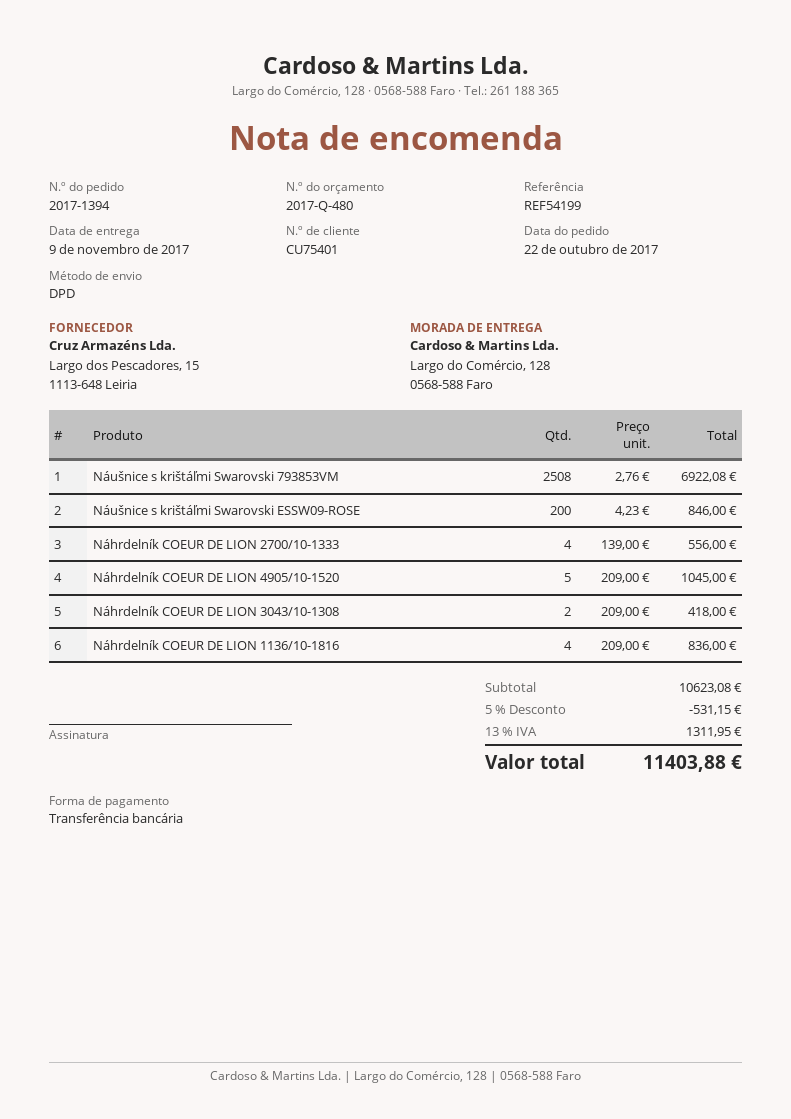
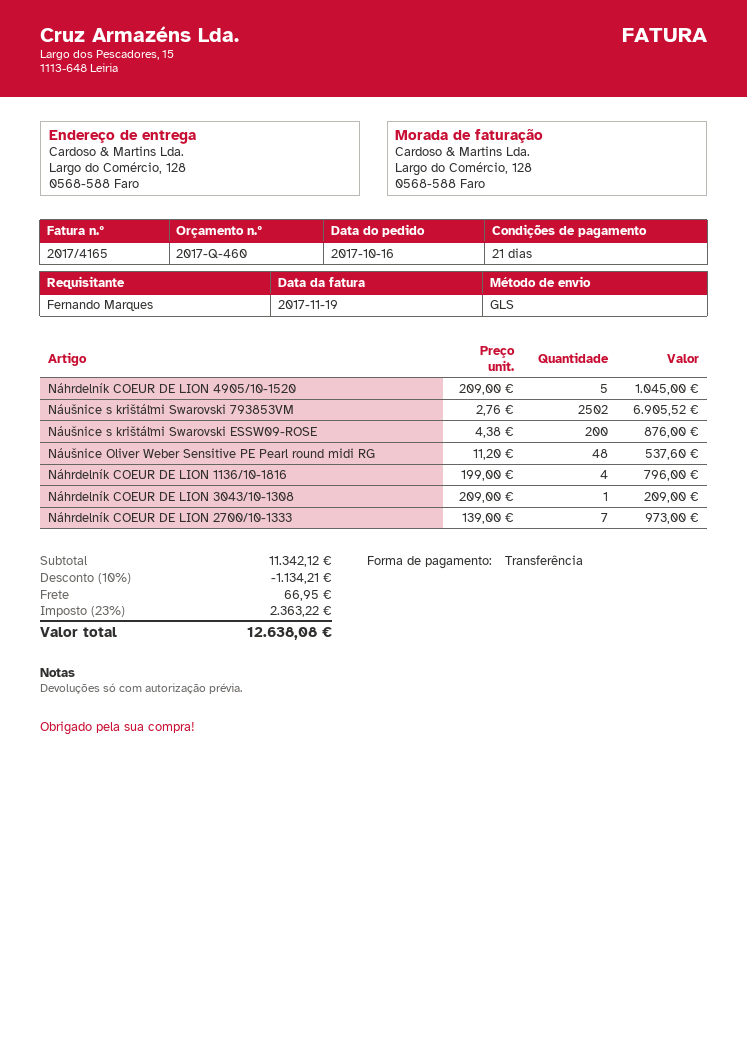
quote number: 2017-Q-480 -> 2017-Q-460
order date: 2017-10-22 -> 2017-10-16
shipping method: DPD -> GLS
Náušnice s krištáľmi Swarovski 793853VM: 2508 x 2.76 = 6922.08 -> 2502 x 2.76 = 6905.52
Náušnice s krištáľmi Swarovski ESSW09-ROSE: 200 x 4.23 = 846.00 -> 200 x 4.38 = 876.00
Náhrdelník COEUR DE LION 2700/10-1333: 4 x 139.00 = 556.00 -> 7 x 139.00 = 973.00
Náhrdelník COEUR DE LION 3043/10-1308: 2 x 209.00 = 418.00 -> 1 x 209.00 = 209.00
Náhrdelník COEUR DE LION 1136/10-1816: 4 x 209.00 = 836.00 -> 4 x 199.00 = 796.00
Náušnice Oliver Weber Sensitive PE Pearl round midi RG: none -> 48 x 11.20 = 537.60
subtotal: 10623.08 -> 11342.12
discount: 5% = 531.15 -> 10% = 1134.21
shipping: none -> 66.95
tax: 13% = 1311.95 -> 23% = 2363.22
total: 11403.88 -> 12638.08

